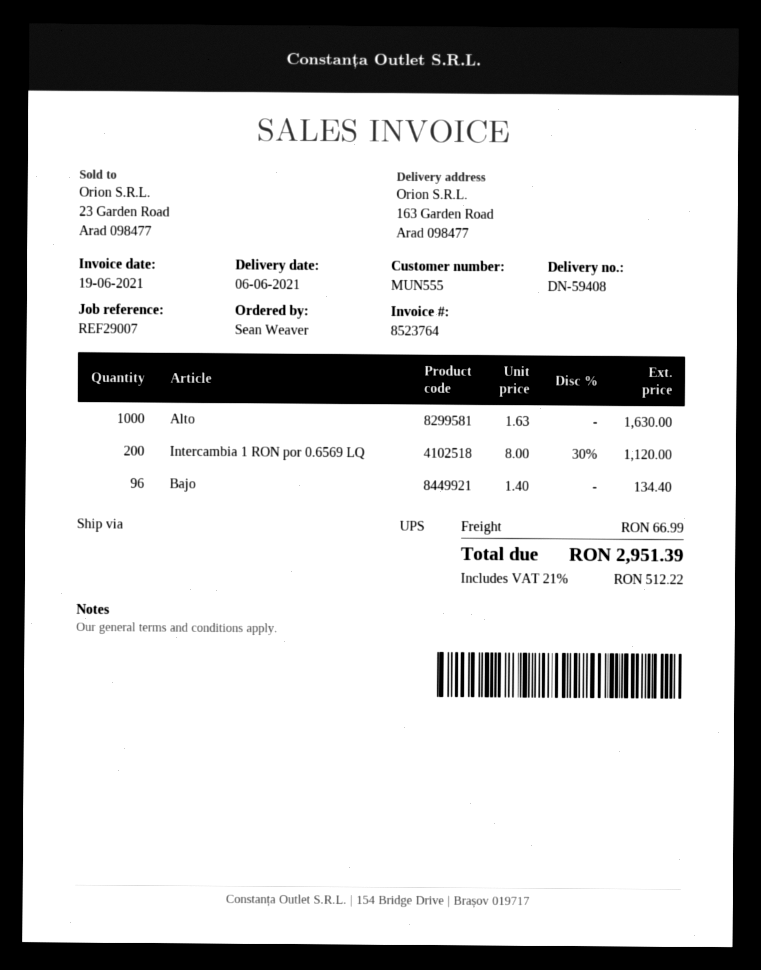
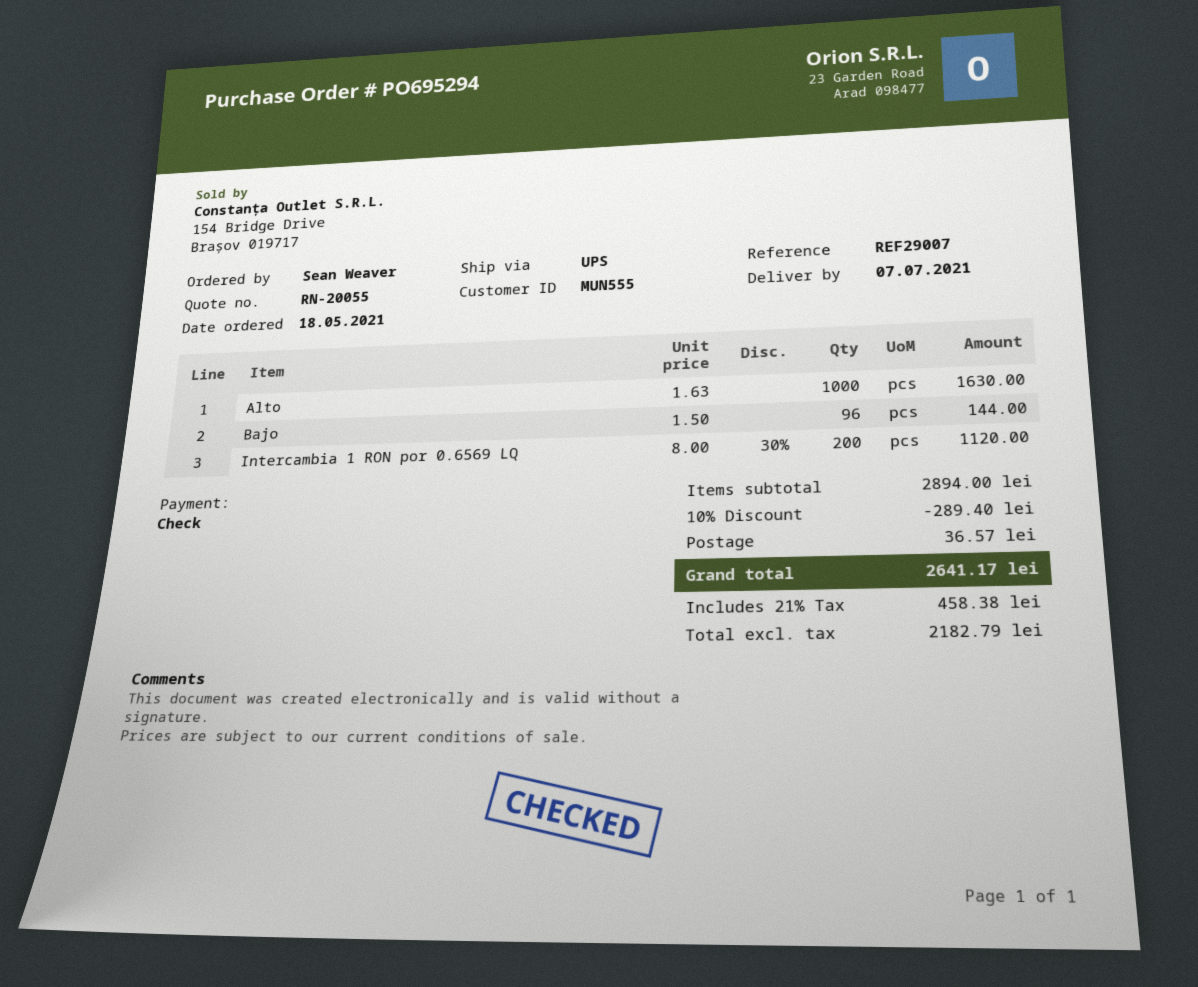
delivery date: 2021-06-06 -> 2021-07-07
Bajo: 96 x 1.40 = 134.40 -> 96 x 1.50 = 144.00
discount: none -> 10% = 289.40
shipping: 66.99 -> 36.57
tax: 21% = 512.22 -> 21% = 458.38
total: 2951.39 -> 2641.17

